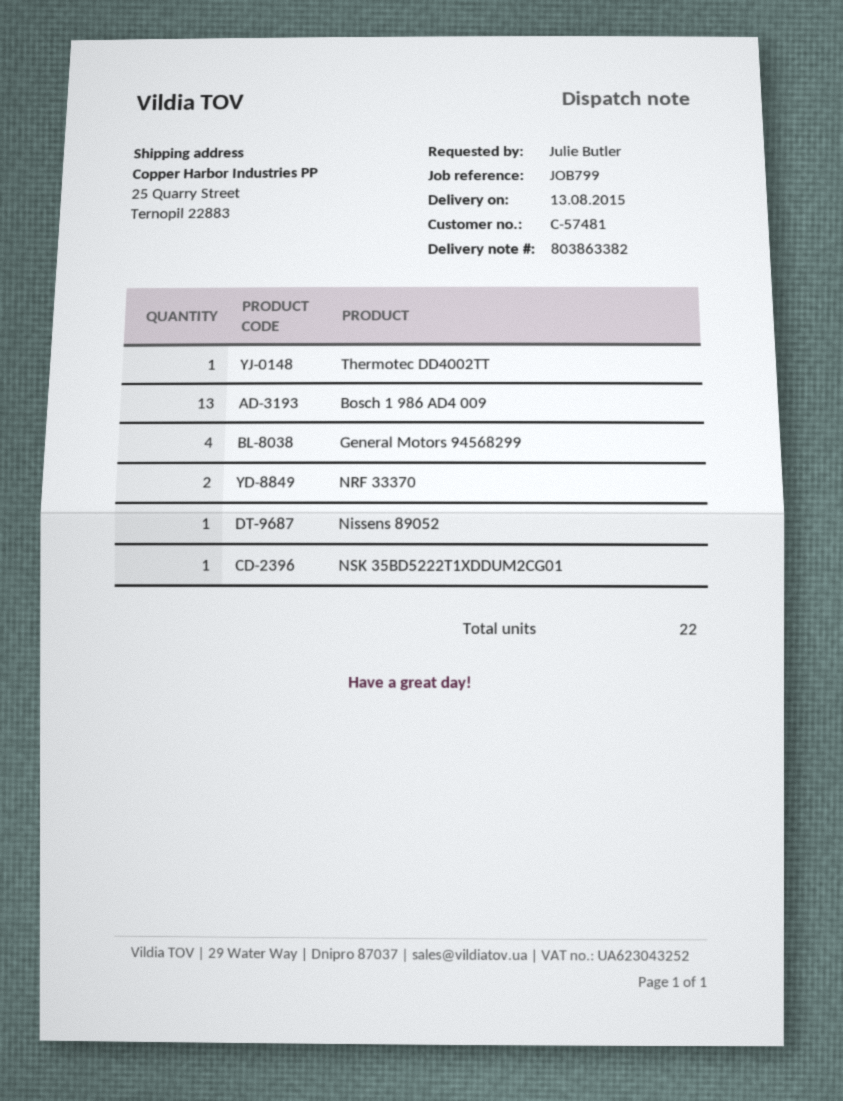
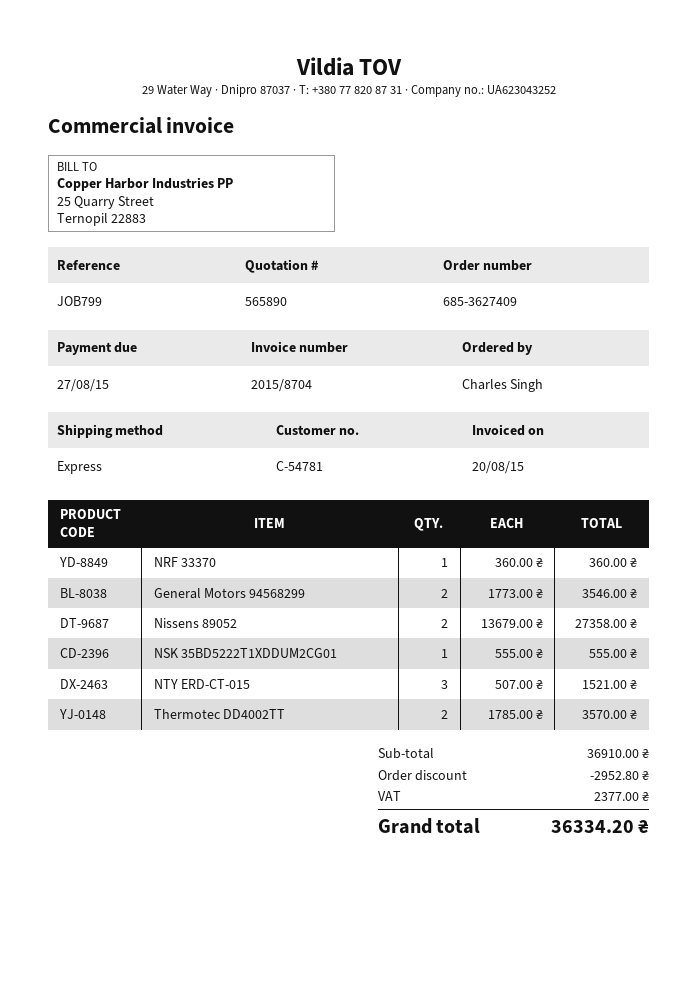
customer number: C-57481 -> C-54781
ordered by: Julie Butler -> Charles Singh
Thermotec DD4002TT: 1 -> 2
Bosch 1 986 AD4 009: 13 -> none
General Motors 94568299: 4 -> 2
NRF 33370: 2 -> 1
Nissens 89052: 1 -> 2
NTY ERD-CT-015: none -> 3

